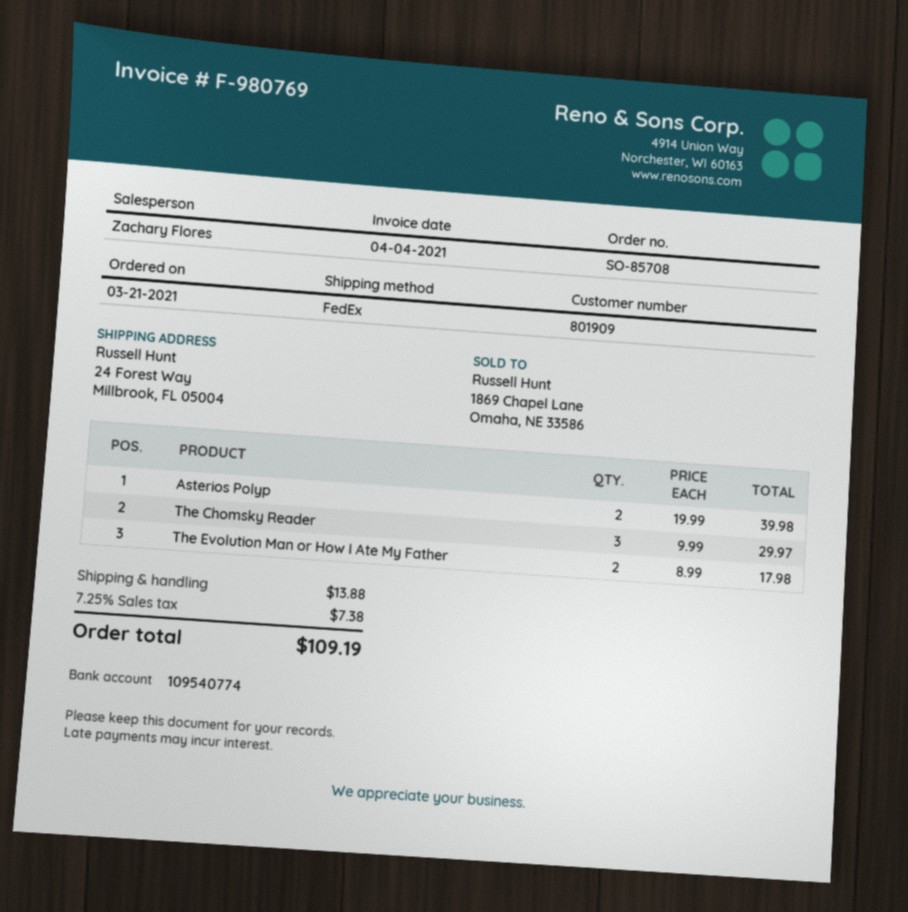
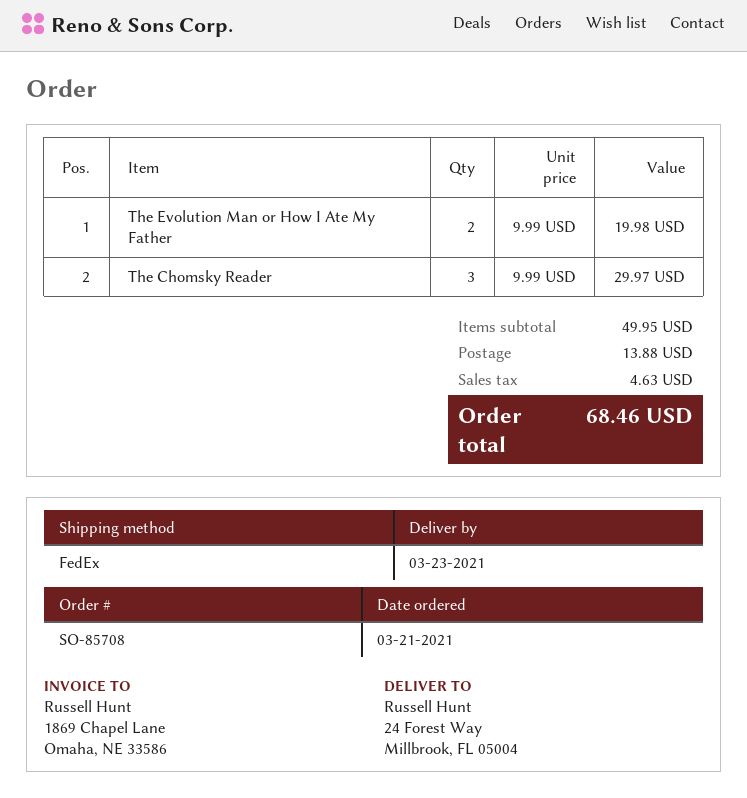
Asterios Polyp: 2 x 19.99 = 39.98 -> none
The Evolution Man or How I Ate My Father: 2 x 8.99 = 17.98 -> 2 x 9.99 = 19.98
tax: 7.38 -> 4.63
total: 109.19 -> 68.46

